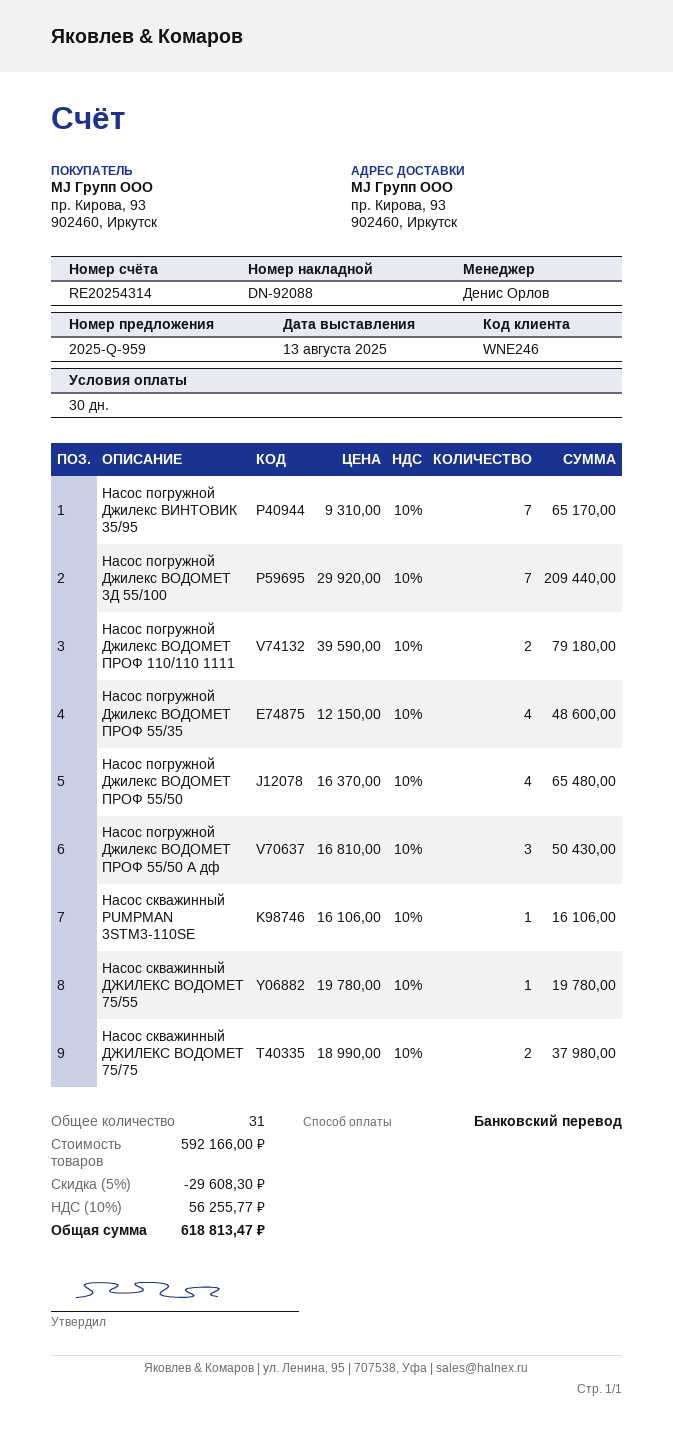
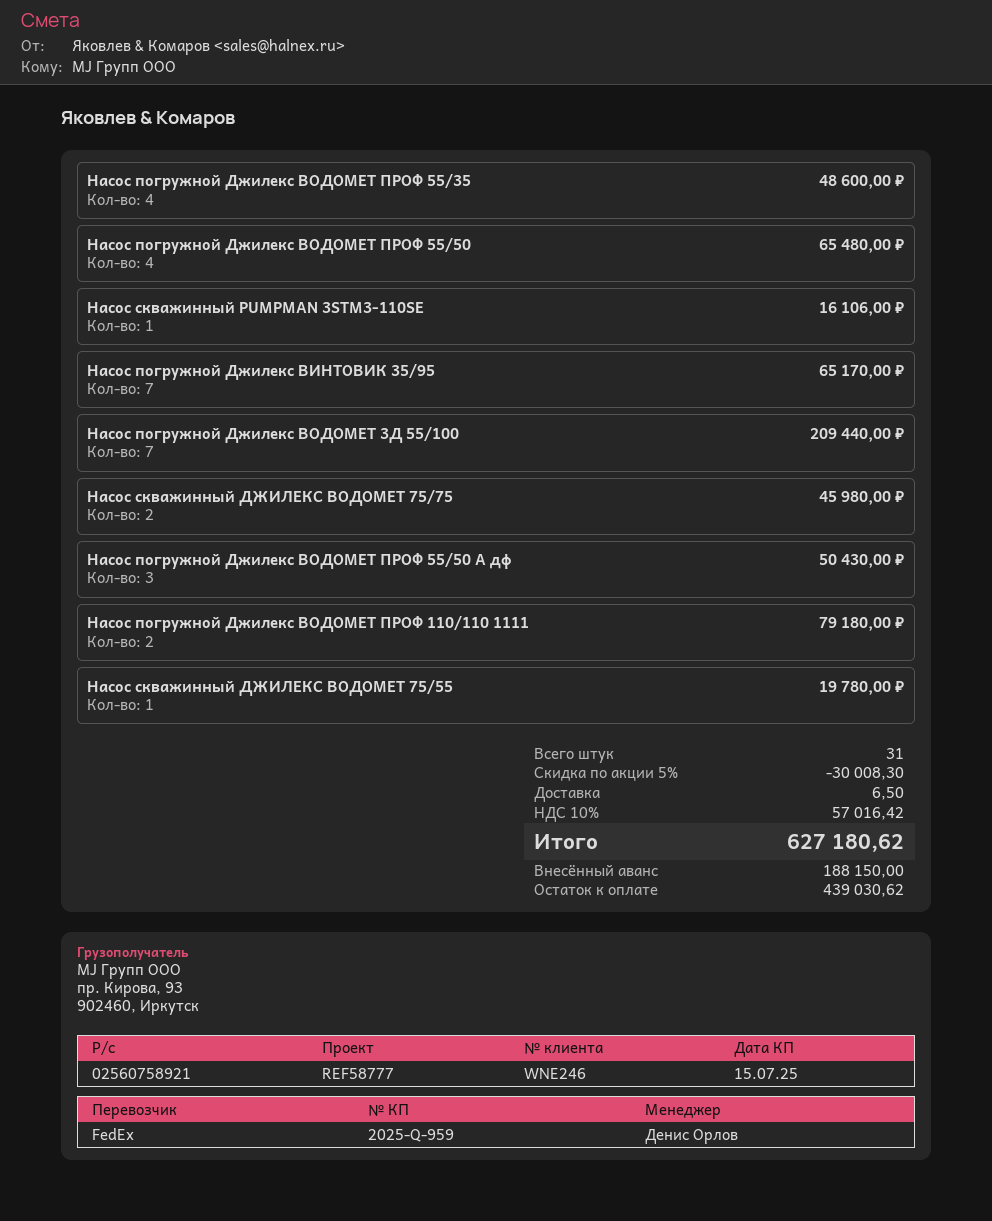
Насос скважинный ДЖИЛЕКС ВОДОМЕТ 75/75: 2 for 37980.00 -> 2 for 45980.00
discount: 5% = 29608.30 -> 5% = 30008.30
shipping: none -> 6.50
tax: 10% = 56255.77 -> 10% = 57016.42
total: 618813.47 -> 627180.62

